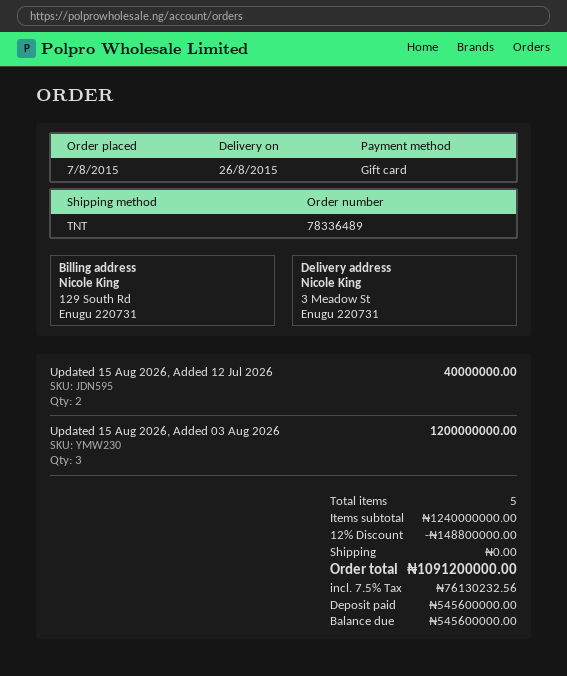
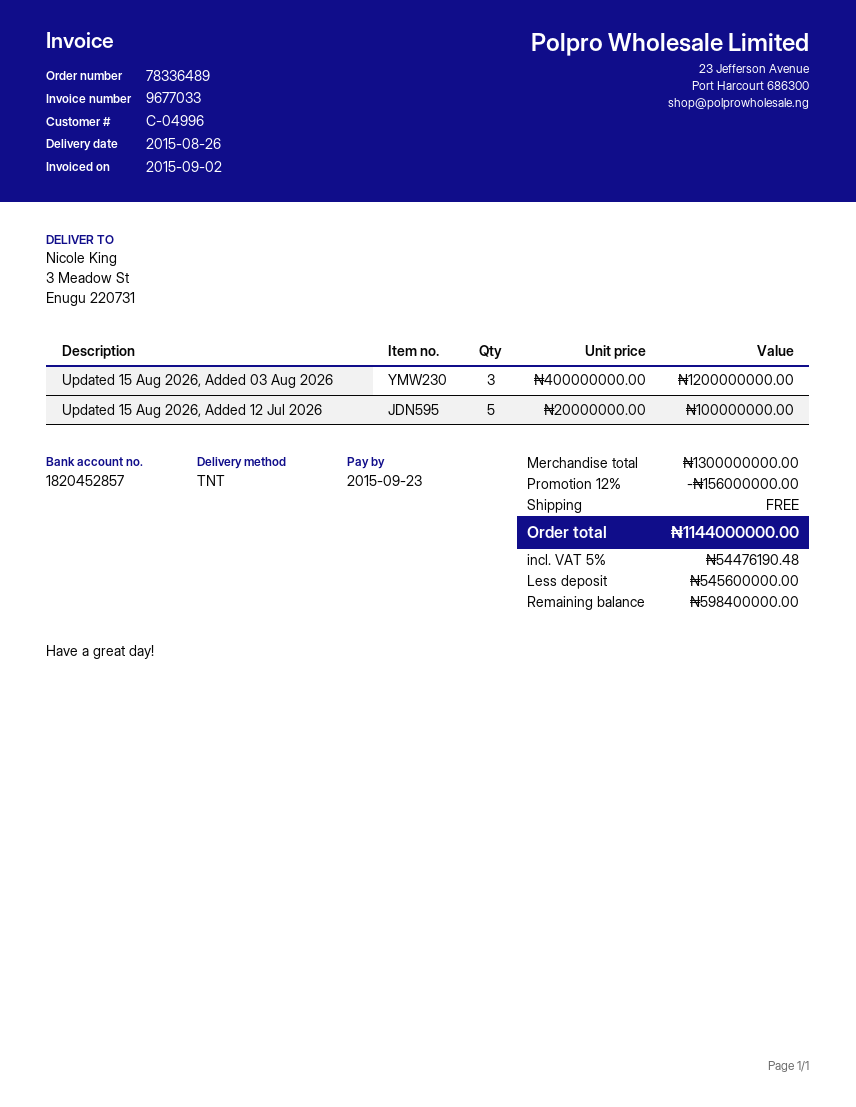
Updated 15 Aug 2026, Added 12 Jul 2026: 2 for 40000000.00 -> 5 for 100000000.00
subtotal: 1240000000.00 -> 1300000000.00
discount: 12% = 148800000.00 -> 12% = 156000000.00
tax: 7.5% = 76130232.56 -> 5% = 54476190.48
total: 1091200000.00 -> 1144000000.00
balance: 545600000.00 -> 598400000.00

